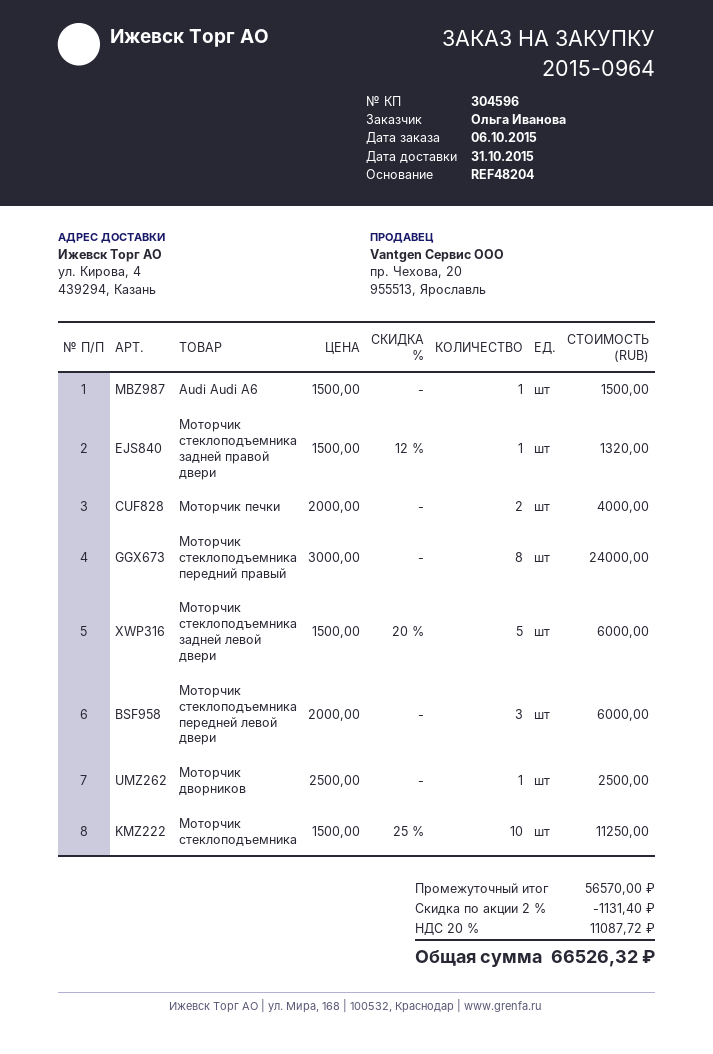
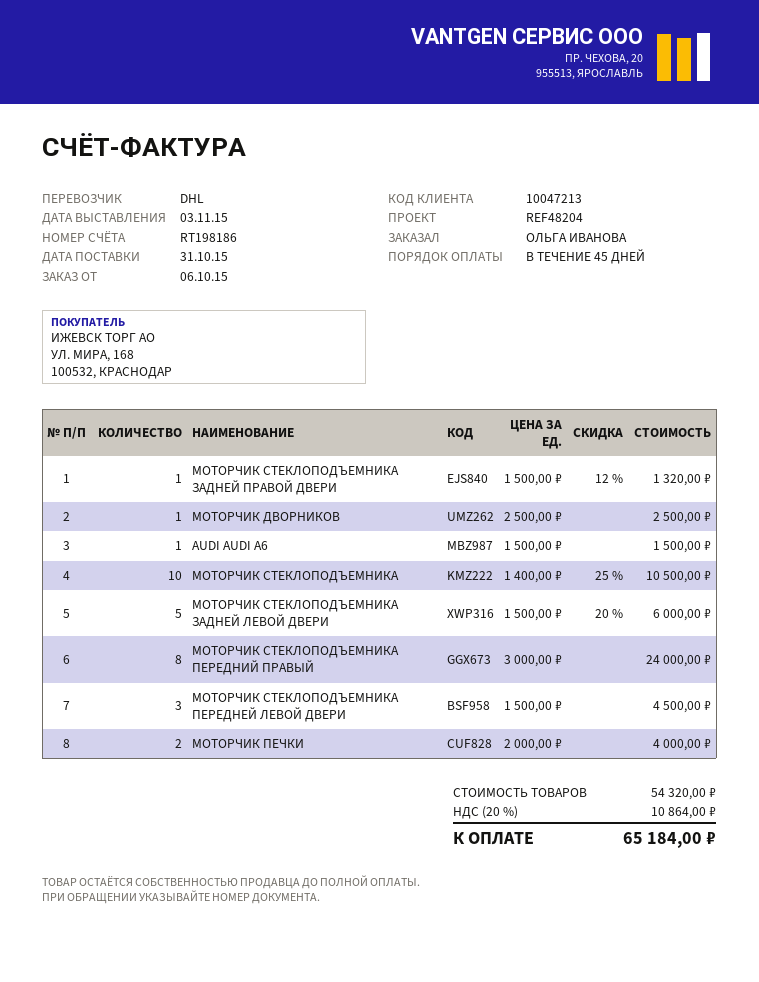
Моторчик стеклоподъемника передней левой двери: 3 x 2000.00 = 6000.00 -> 3 x 1500.00 = 4500.00
Моторчик стеклоподъемника: 10 x 1500.00 - 25% = 11250.00 -> 10 x 1400.00 - 25% = 10500.00
subtotal: 56570.00 -> 54320.00
discount: 2% = 1131.40 -> none
tax: 20% = 11087.72 -> 20% = 10864.00
total: 66526.32 -> 65184.00

